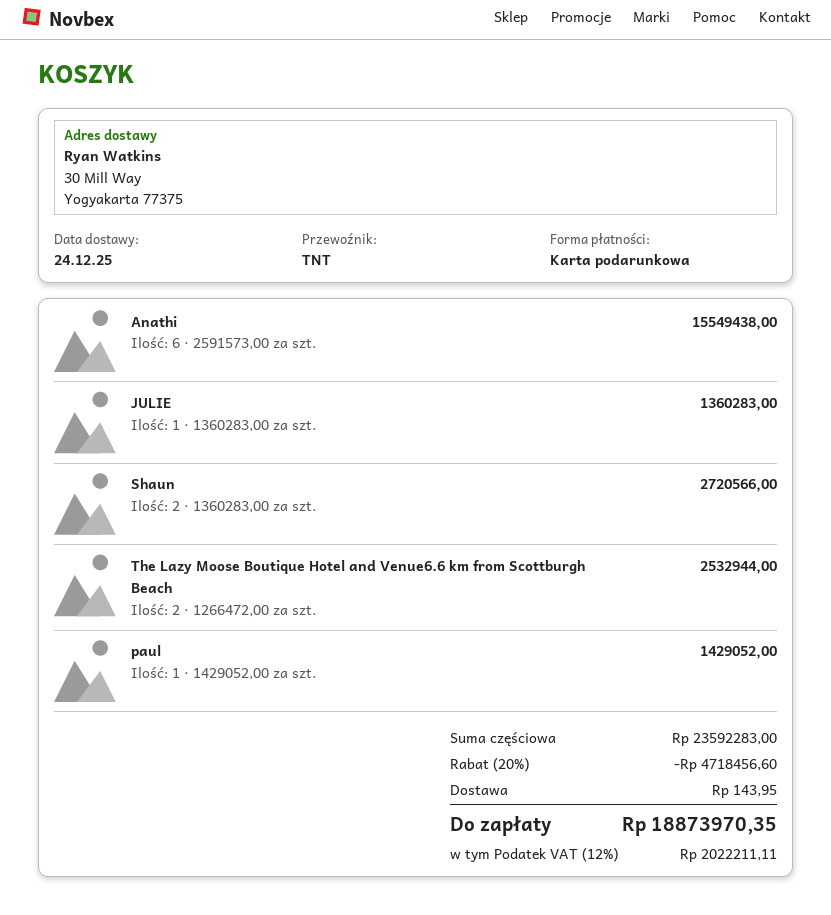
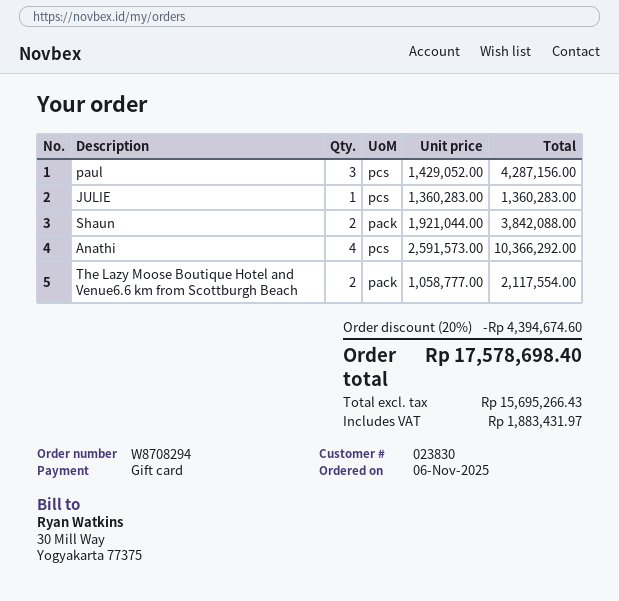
Anathi: 6 x 2591573.00 = 15549438.00 -> 4 x 2591573.00 = 10366292.00
Shaun: 2 x 1360283.00 = 2720566.00 -> 2 x 1921044.00 = 3842088.00
The Lazy Moose Boutique Hotel and Venue6.6 km from Scottburgh Beach: 2 x 1266472.00 = 2532944.00 -> 2 x 1058777.00 = 2117554.00
paul: 1 x 1429052.00 = 1429052.00 -> 3 x 1429052.00 = 4287156.00
discount: 20% = 4718456.60 -> 20% = 4394674.60
shipping: 143.95 -> none
tax: 2022211.11 -> 1883431.97
total: 18873970.35 -> 17578698.40

